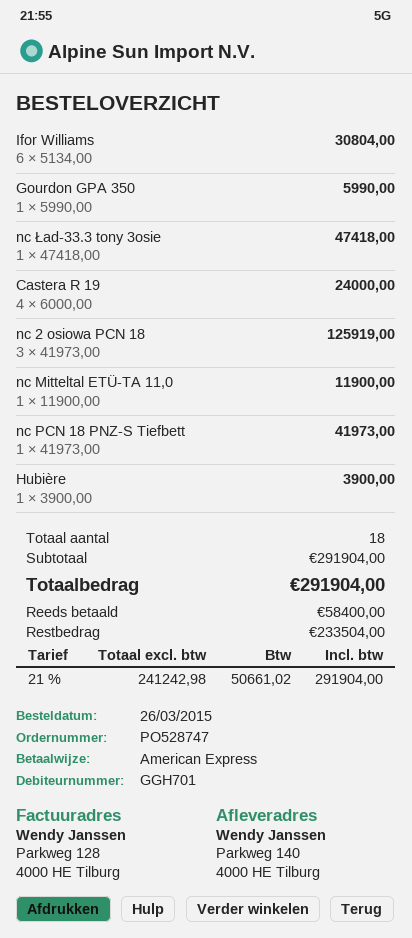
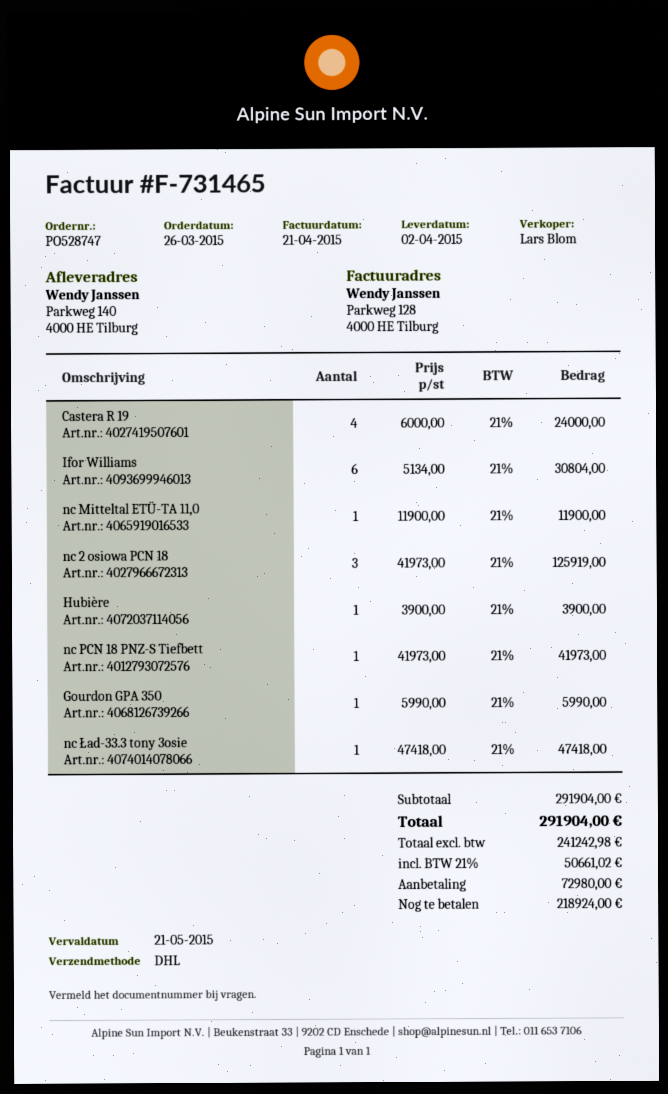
deposit: 58400.00 -> 72980.00
balance: 233504.00 -> 218924.00

